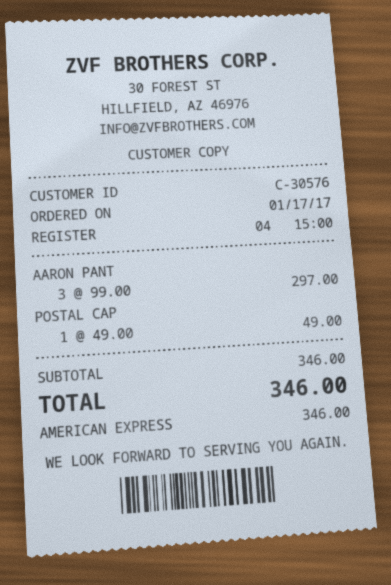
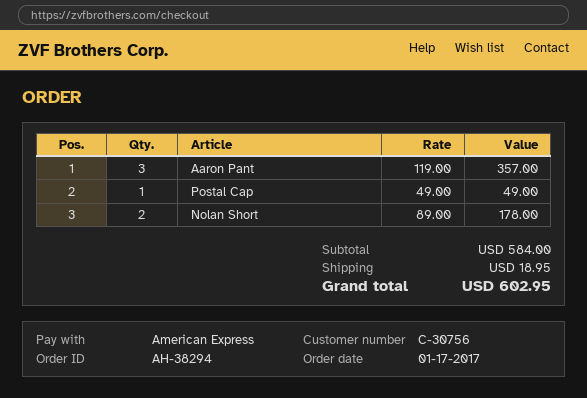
customer number: C-30576 -> C-30756
AARON PANT: 3 x 99.00 = 297.00 -> 3 x 119.00 = 357.00
Nolan Short: none -> 2 x 89.00 = 178.00
subtotal: 346.00 -> 584.00
shipping: none -> 18.95
total: 346.00 -> 602.95

